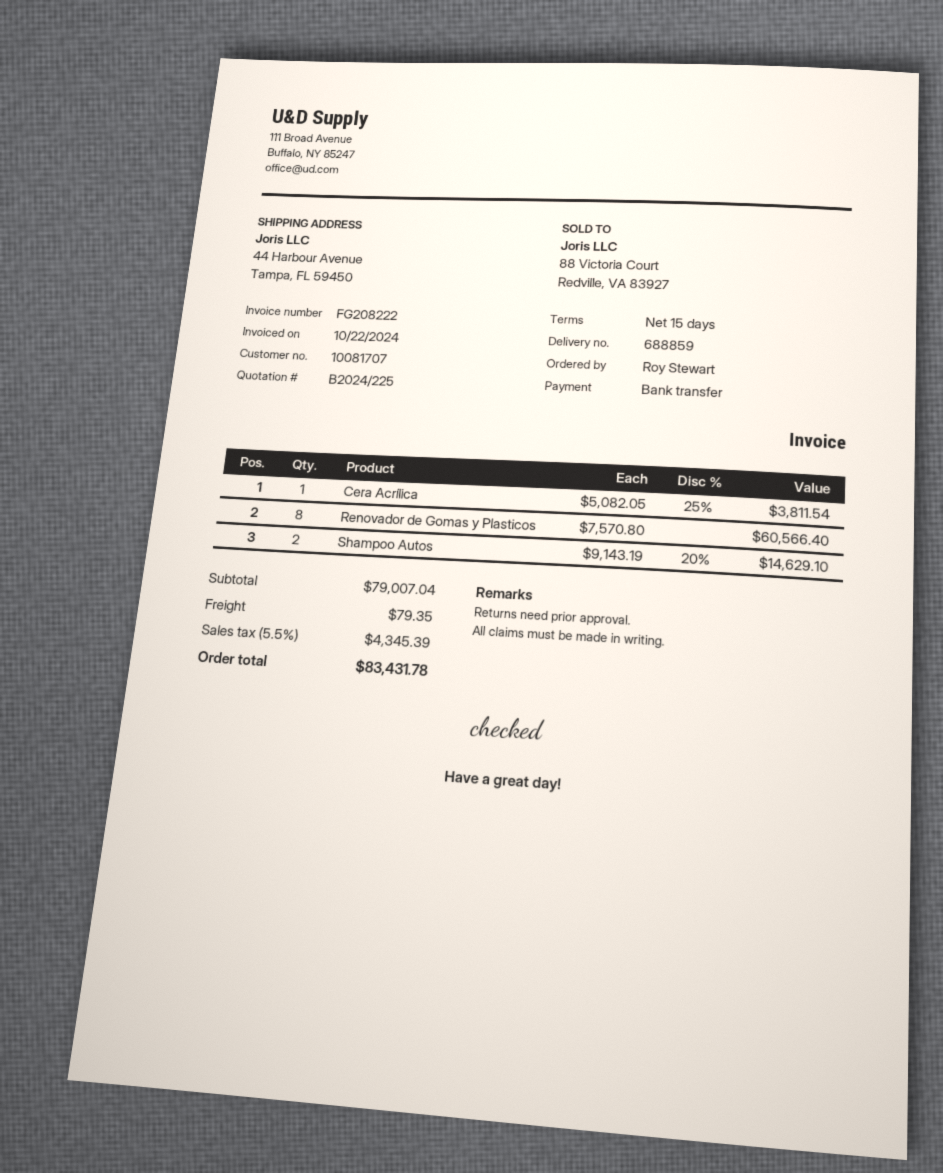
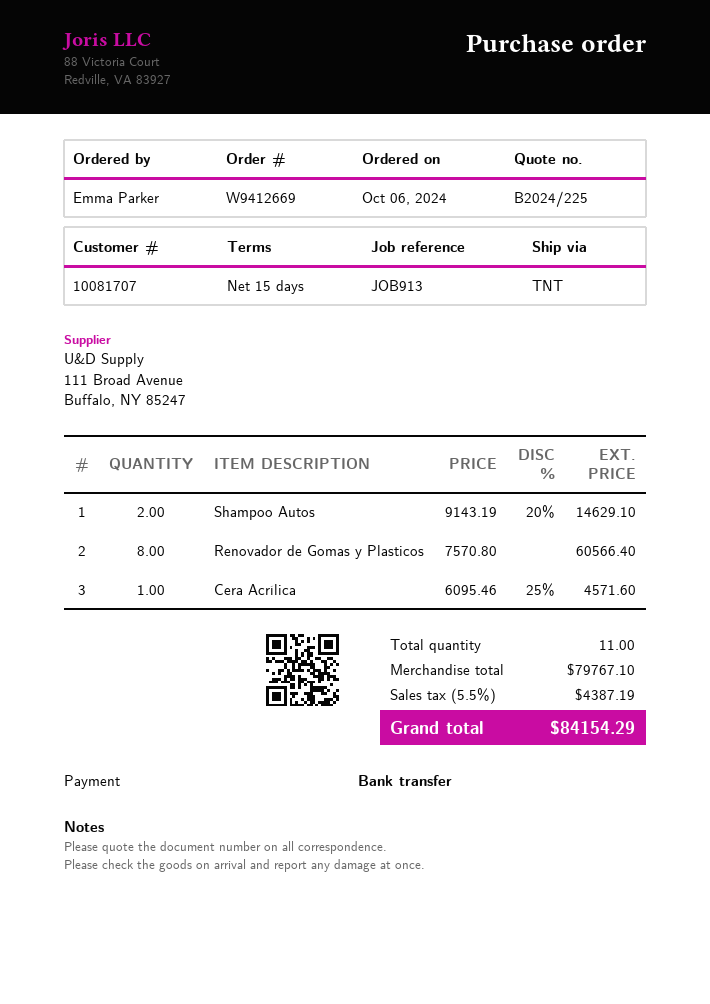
ordered by: Roy Stewart -> Emma Parker
Cera Acrílica: 1 x 5082.05 - 25% = 3811.54 -> 1 x 6095.46 - 25% = 4571.60
subtotal: 79007.04 -> 79767.10
shipping: 79.35 -> none
tax: 5.5% = 4345.39 -> 5.5% = 4387.19
total: 83431.78 -> 84154.29

